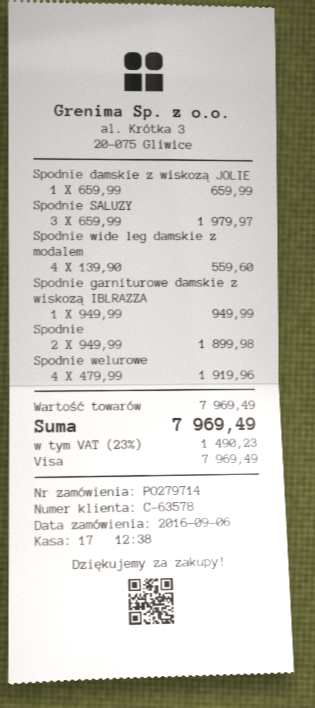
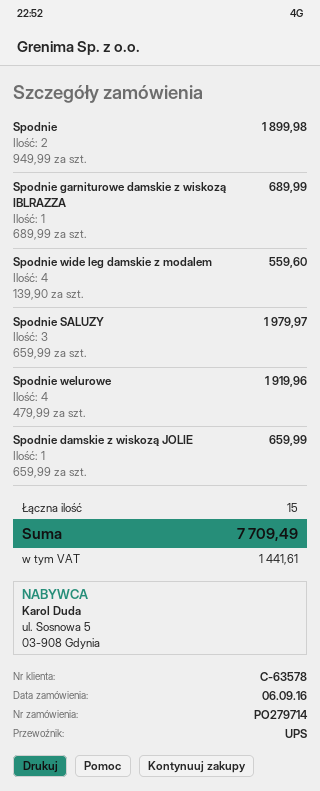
Spodnie garniturowe damskie z wiskozą IBLRAZZA: 1 x 949.99 = 949.99 -> 1 x 689.99 = 689.99
tax: 1490.23 -> 1441.61
total: 7969.49 -> 7709.49

